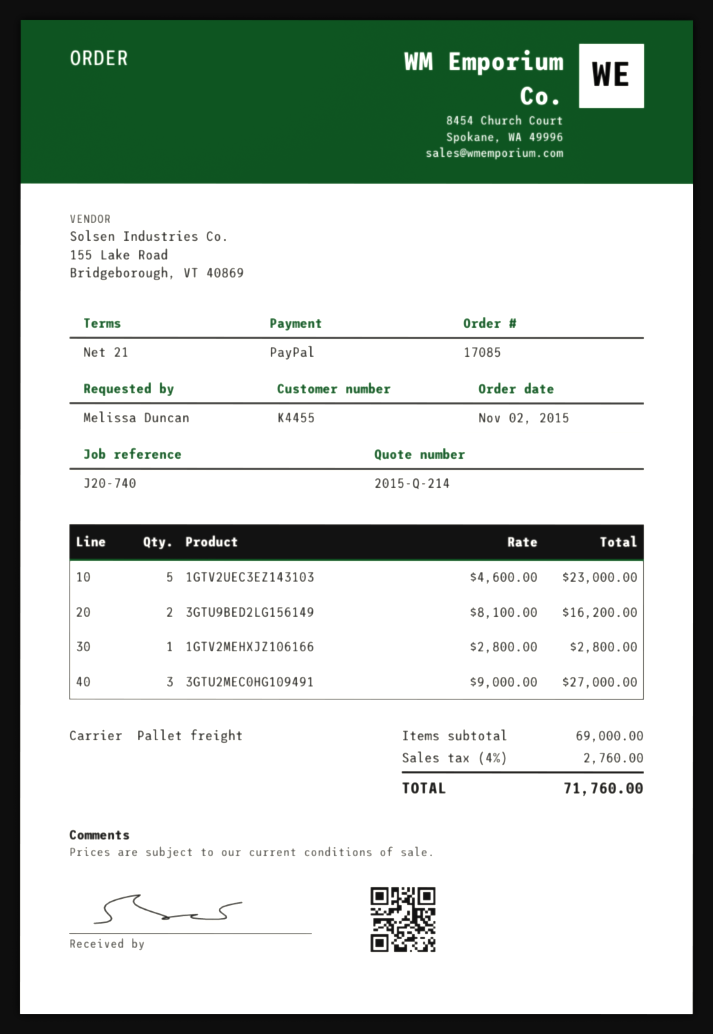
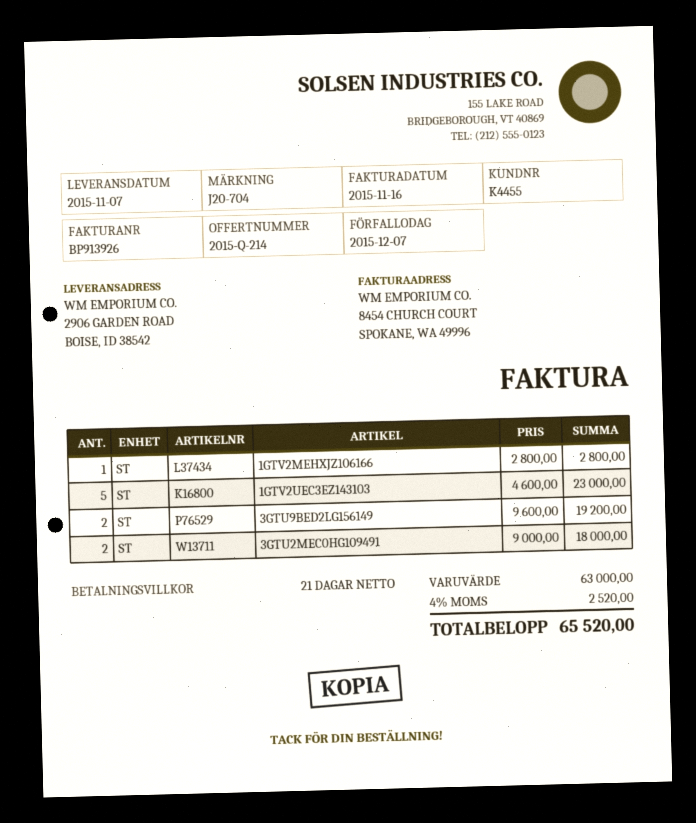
reference: J20-740 -> J20-704
3GTU9BED2LG156149: 2 x 8100.00 = 16200.00 -> 2 x 9600.00 = 19200.00
3GTU2MEC0HG109491: 3 x 9000.00 = 27000.00 -> 2 x 9000.00 = 18000.00
subtotal: 69000.00 -> 63000.00
tax: 4% = 2760.00 -> 4% = 2520.00
total: 71760.00 -> 65520.00

